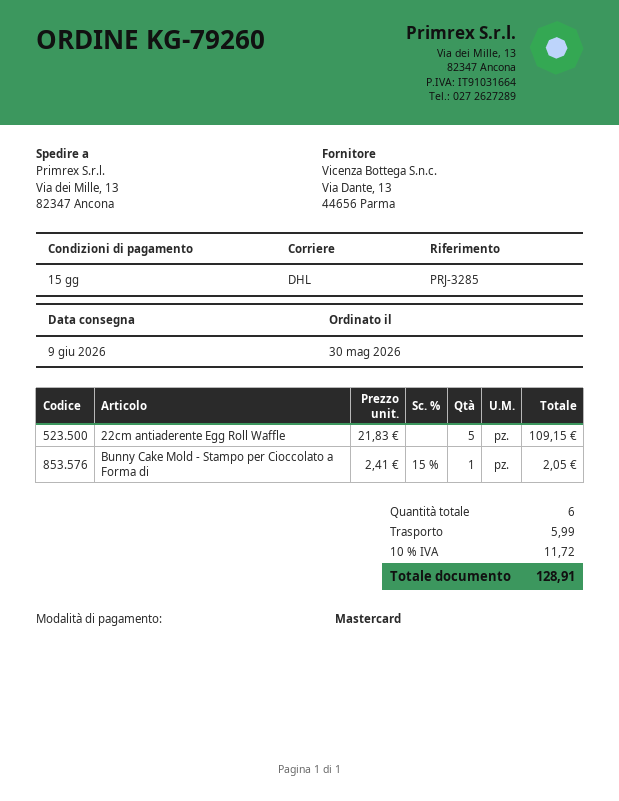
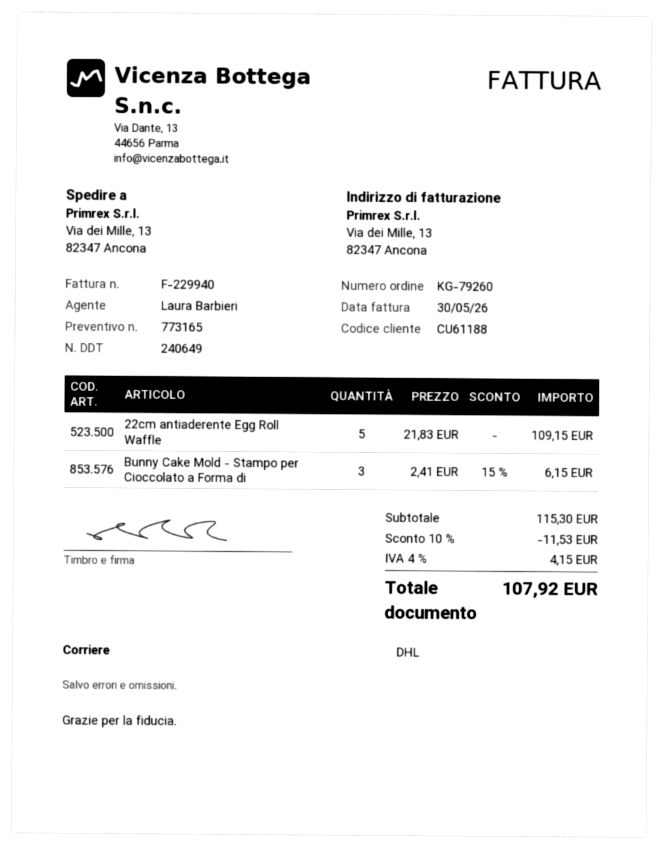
Bunny Cake Mold - Stampo per Cioccolato a Forma di: 1 x 2.41 - 15% = 2.05 -> 3 x 2.41 - 15% = 6.15
discount: none -> 10% = 11.53
shipping: 5.99 -> none
tax: 10% = 11.72 -> 4% = 4.15
total: 128.91 -> 107.92

